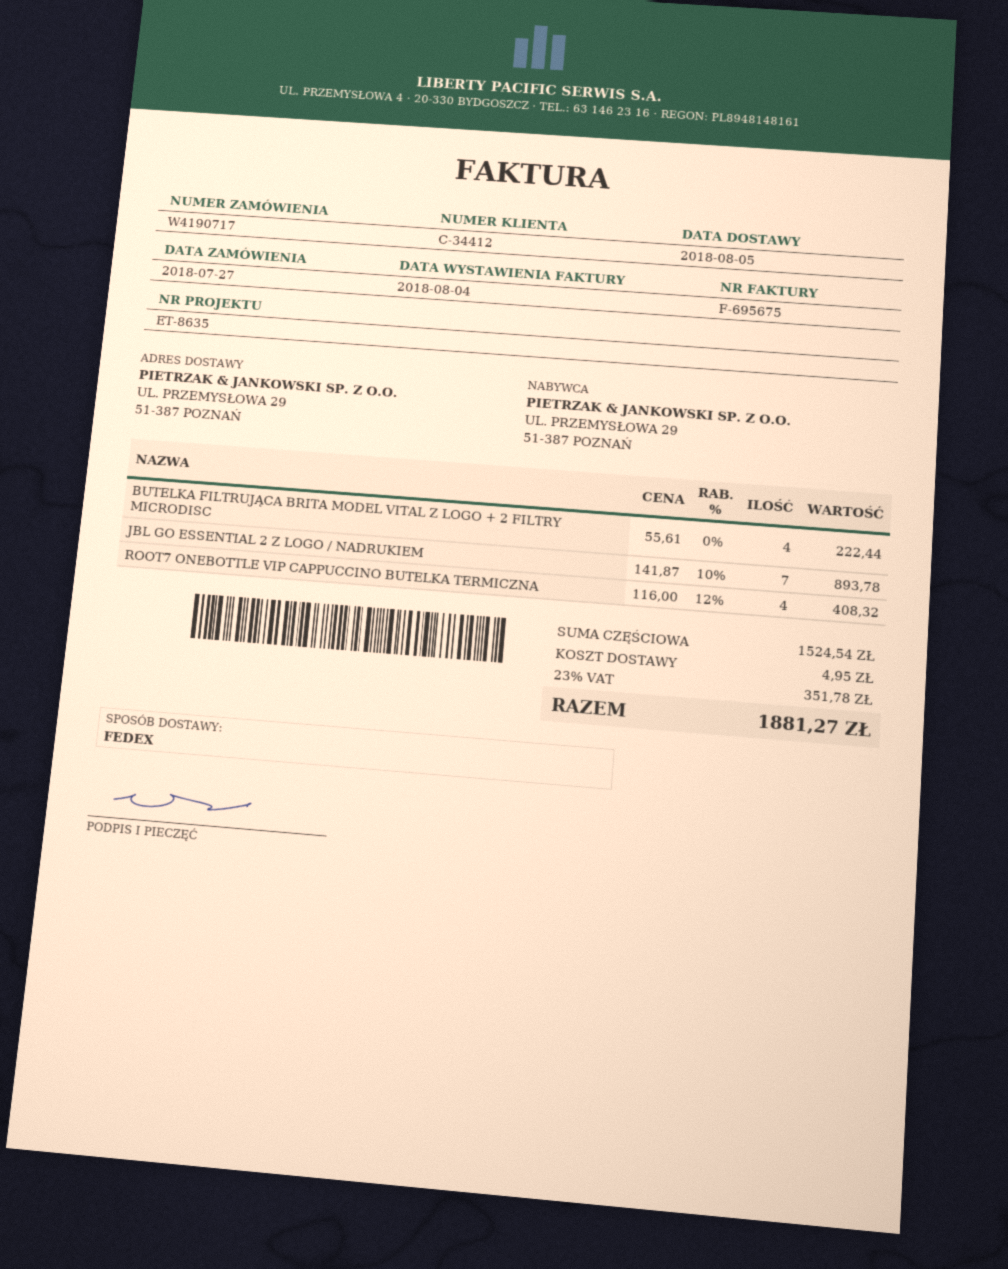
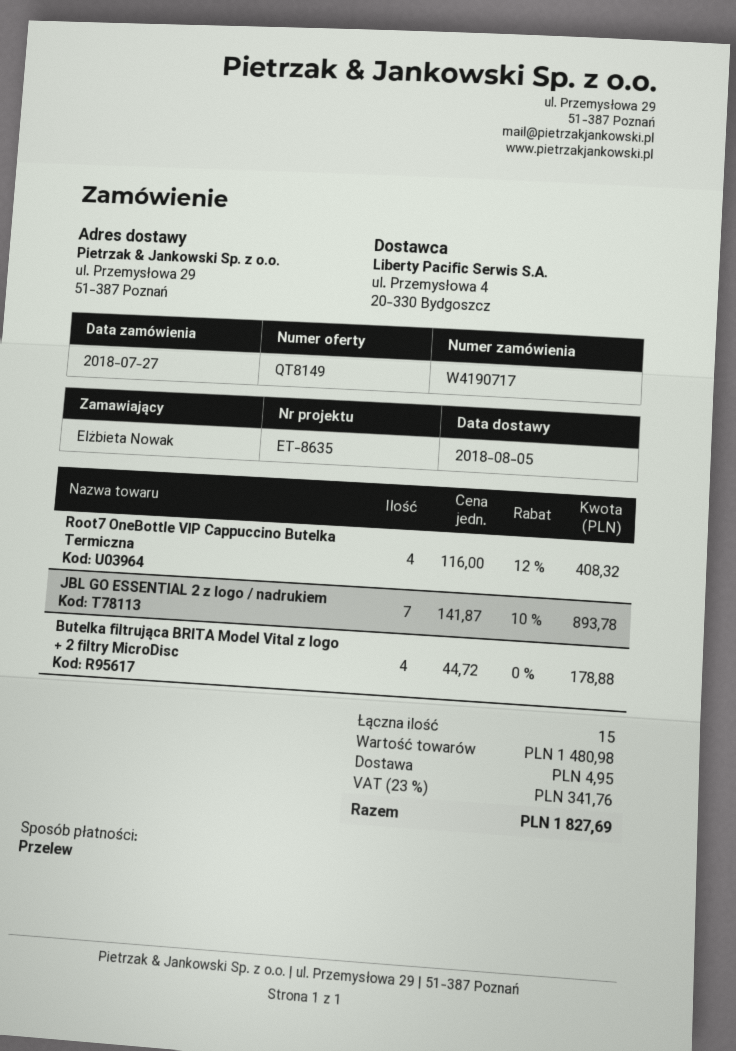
BUTELKA FILTRUJĄCA BRITA MODEL VITAL Z LOGO + 2 FILTRY MICRODISC: 4 x 55.61 = 222.44 -> 4 x 44.72 = 178.88
subtotal: 1524.54 -> 1480.98
tax: 23% = 351.78 -> 23% = 341.76
total: 1881.27 -> 1827.69

